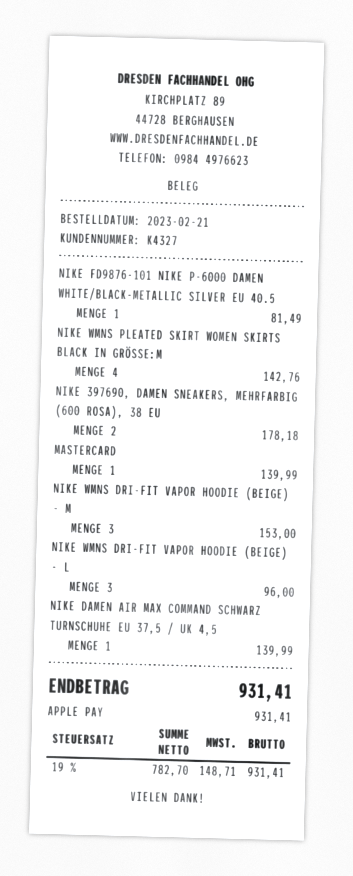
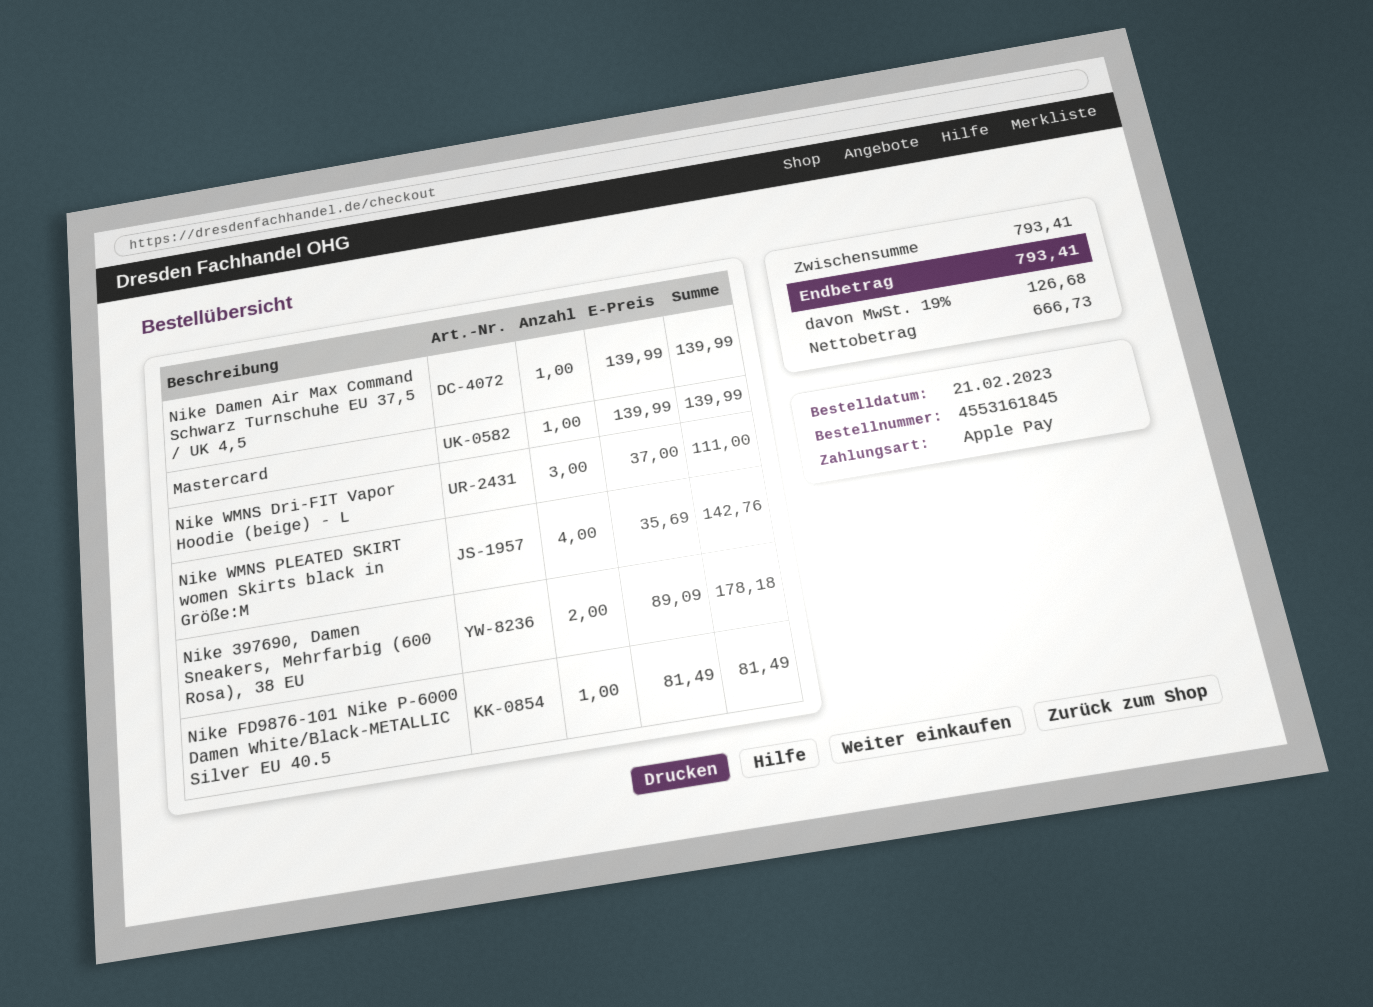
NIKE WMNS DRI-FIT VAPOR HOODIE (BEIGE) - M: 3 for 153.00 -> none
NIKE WMNS DRI-FIT VAPOR HOODIE (BEIGE) - L: 3 for 96.00 -> 3 for 111.00
net: 782.70 -> 666.73
tax: 19% = 148.71 -> 19% = 126.68
total: 931.41 -> 793.41

